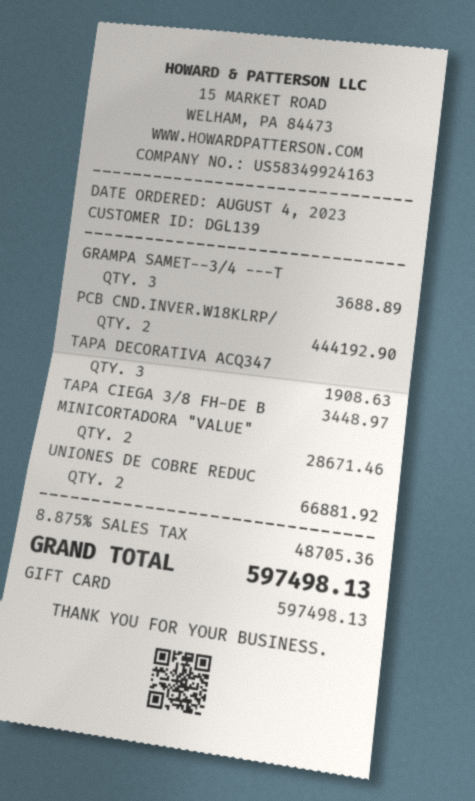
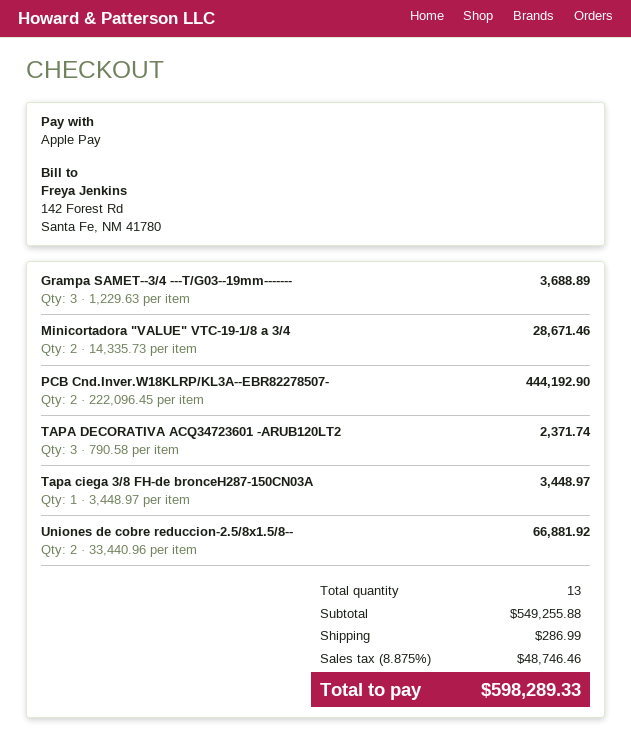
payment method: gift card -> Apple Pay
TAPA DECORATIVA ACQ347: 3 for 1908.63 -> 3 for 2371.74
shipping: none -> 286.99
tax: 8.875% = 48705.36 -> 8.875% = 48746.46
total: 597498.13 -> 598289.33

